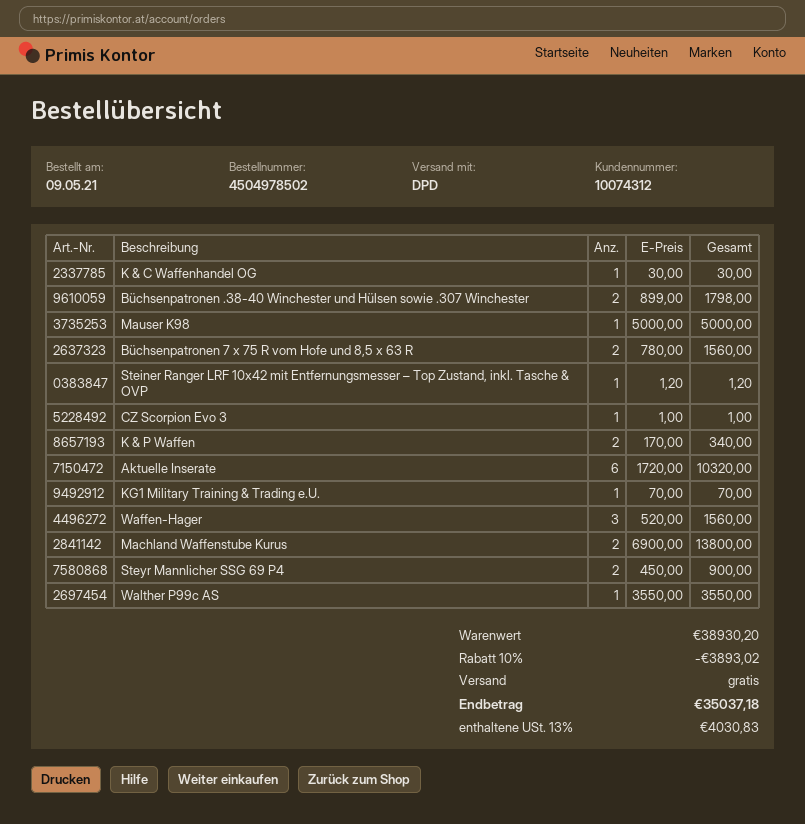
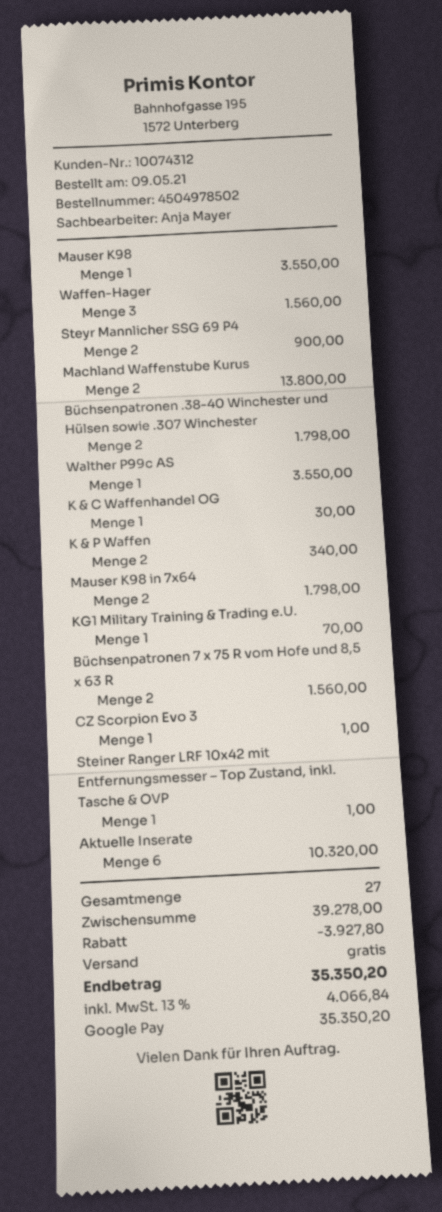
Mauser K98: 1 for 5000.00 -> 1 for 3550.00
Steiner Ranger LRF 10x42 mit Entfernungsmesser – Top Zustand, inkl. Tasche & OVP: 1 for 1.20 -> 1 for 1.00
Mauser K98 in 7x64: none -> 2 for 1798.00
subtotal: 38930.20 -> 39278.00
discount: 3893.02 -> 3927.80
tax: 13% = 4030.83 -> 13% = 4066.84
total: 35037.18 -> 35350.20

